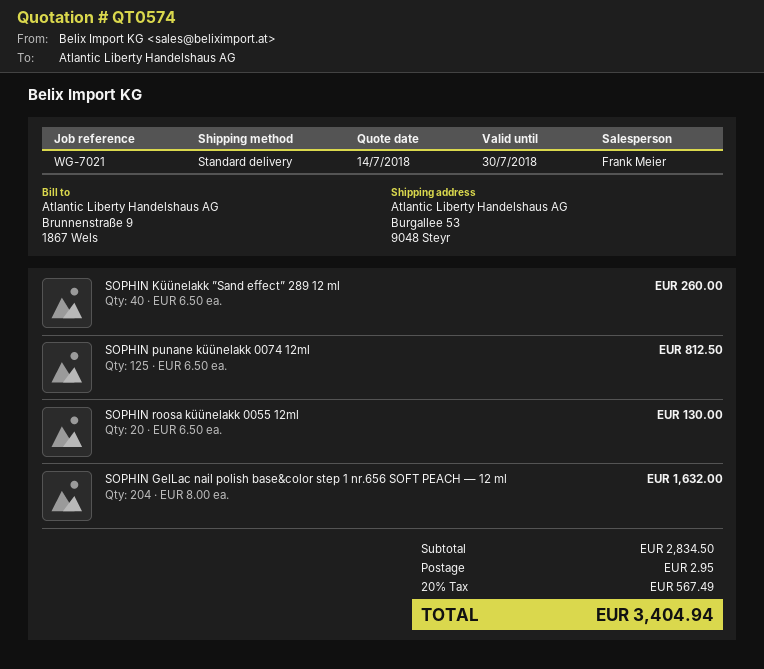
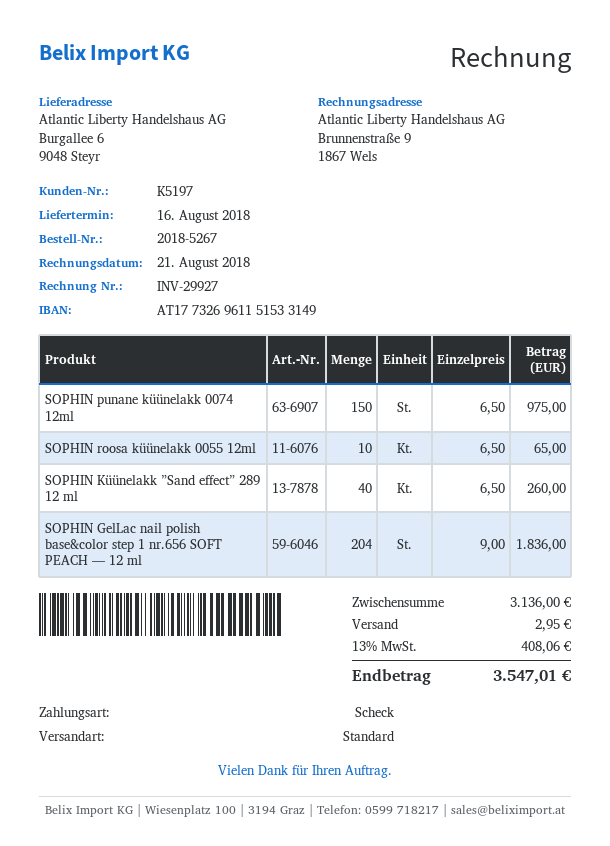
ship to: Burgallee 53, 9048 Steyr -> Burgallee 6, 9048 Steyr
SOPHIN punane küünelakk 0074 12ml: 125 x 6.50 = 812.50 -> 150 x 6.50 = 975.00
SOPHIN roosa küünelakk 0055 12ml: 20 x 6.50 = 130.00 -> 10 x 6.50 = 65.00
SOPHIN GelLac nail polish base&color step 1 nr.656 SOFT PEACH — 12 ml: 204 x 8.00 = 1632.00 -> 204 x 9.00 = 1836.00
subtotal: 2834.50 -> 3136.00
tax: 20% = 567.49 -> 13% = 408.06
total: 3404.94 -> 3547.01

